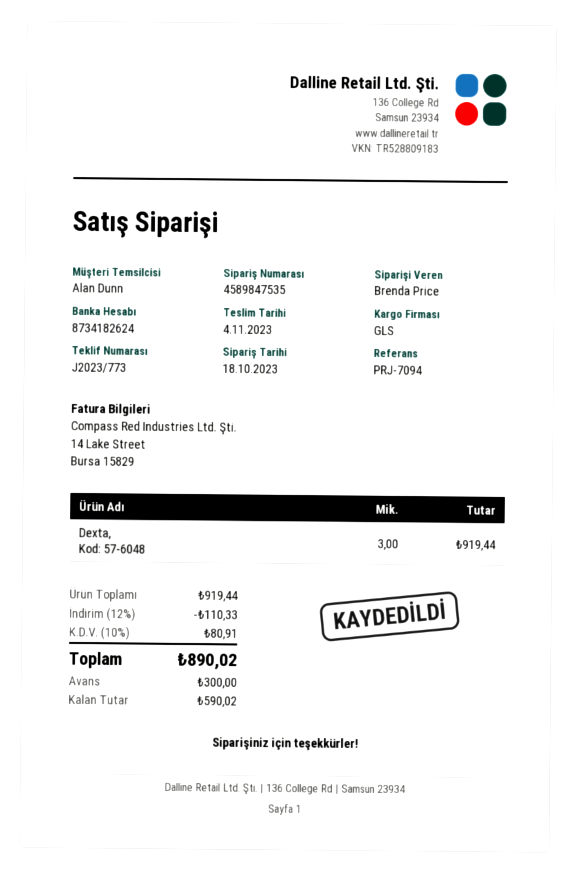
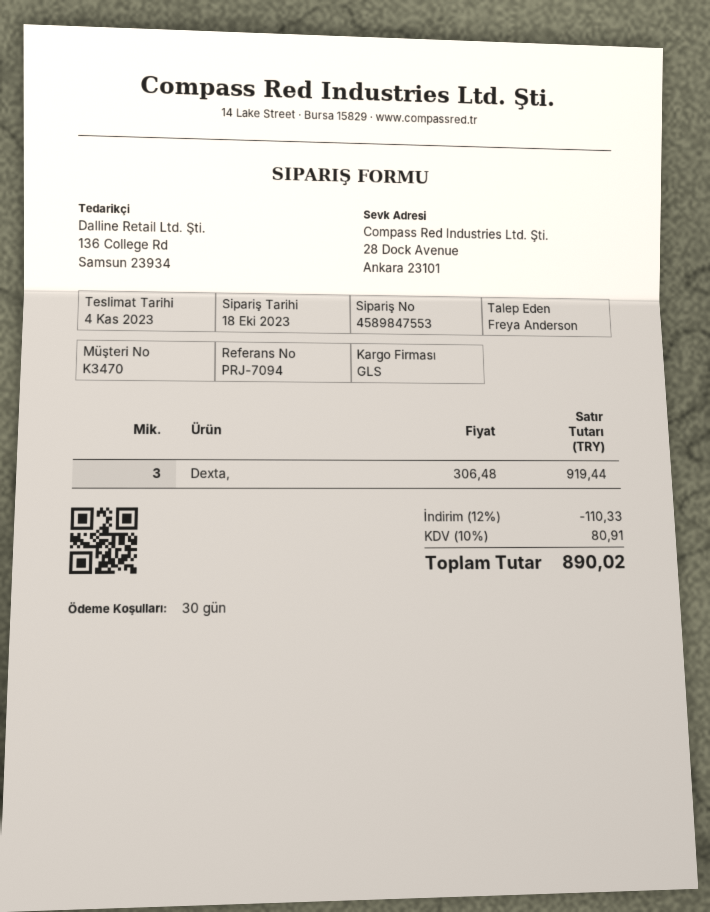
order number: 4589847535 -> 4589847553
ordered by: Brenda Price -> Freya Anderson

